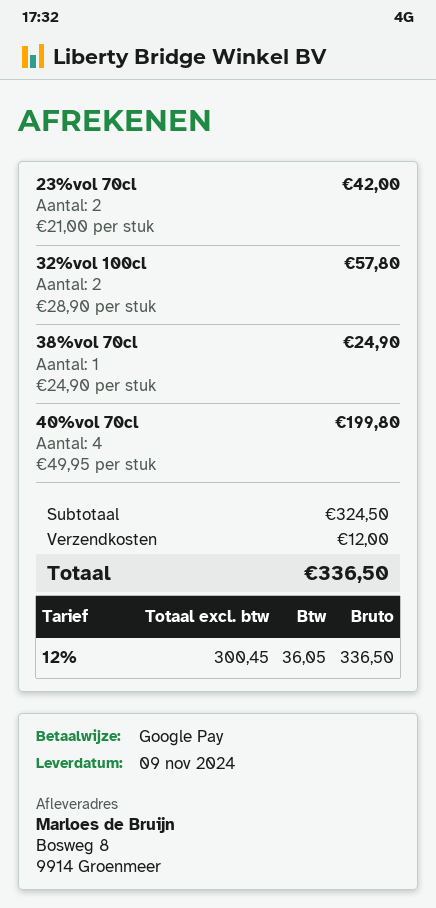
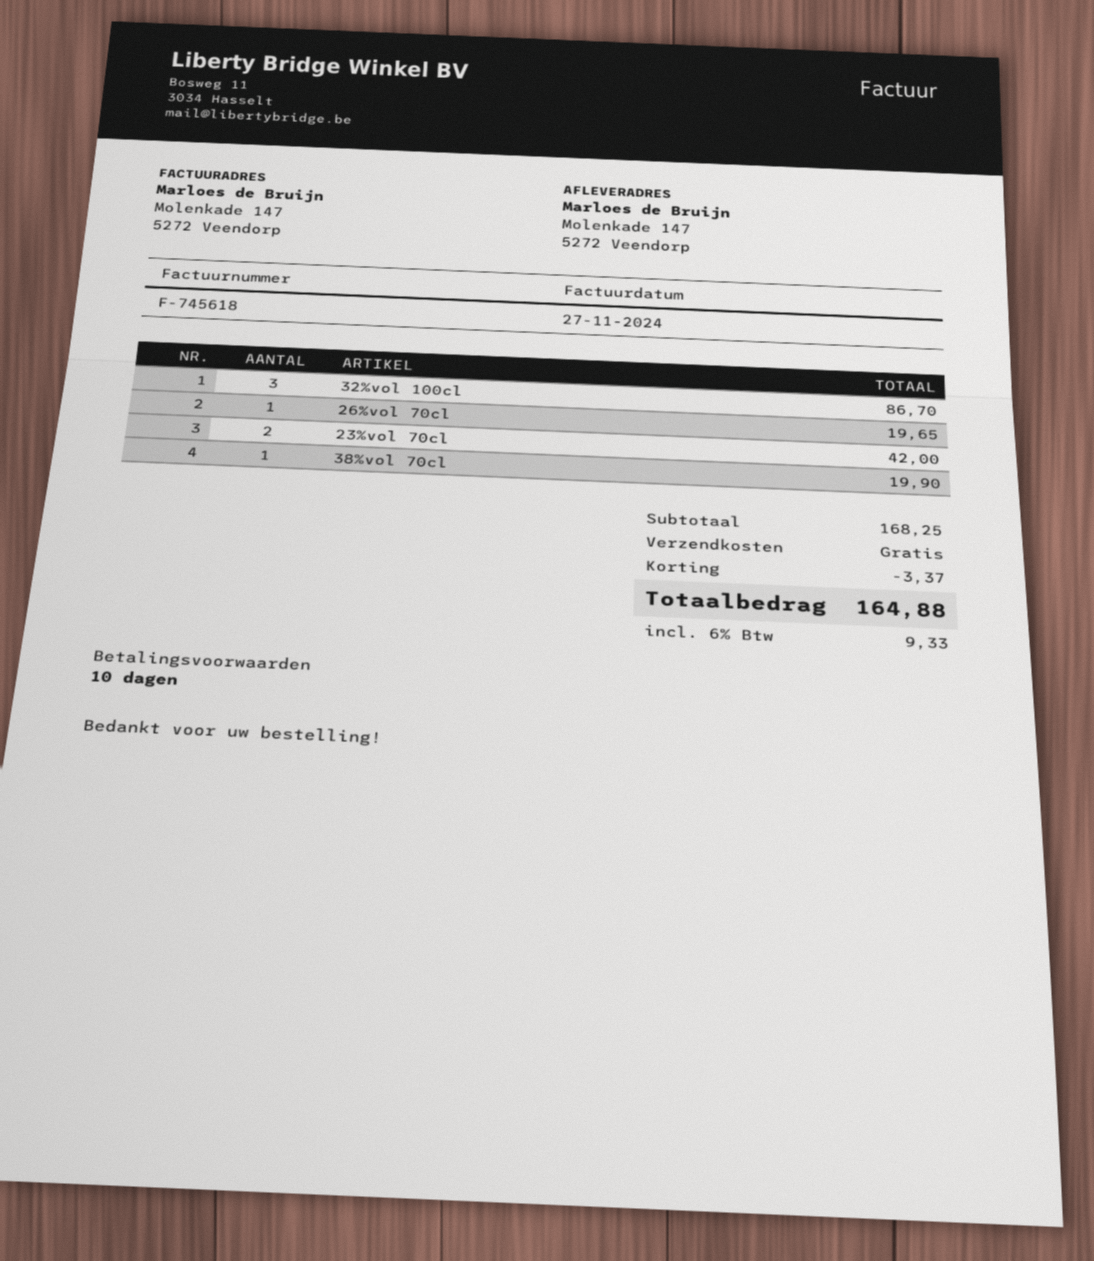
ship to: Bosweg 8, 9914 Groenmeer -> Molenkade 147, 5272 Veendorp
32%vol 100cl: 2 for 57.80 -> 3 for 86.70
38%vol 70cl: 1 for 24.90 -> 1 for 19.90
40%vol 70cl: 4 for 199.80 -> none
26%vol 70cl: none -> 1 for 19.65
subtotal: 324.50 -> 168.25
discount: none -> 3.37
shipping: 12.00 -> 0.00
tax: 12% = 36.05 -> 6% = 9.33
total: 336.50 -> 164.88

